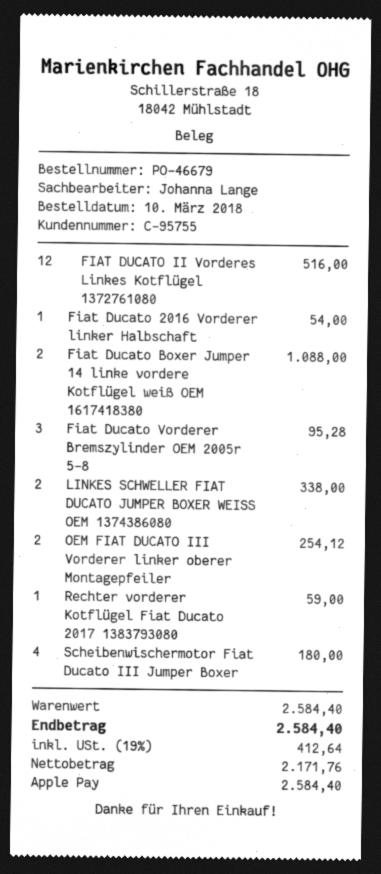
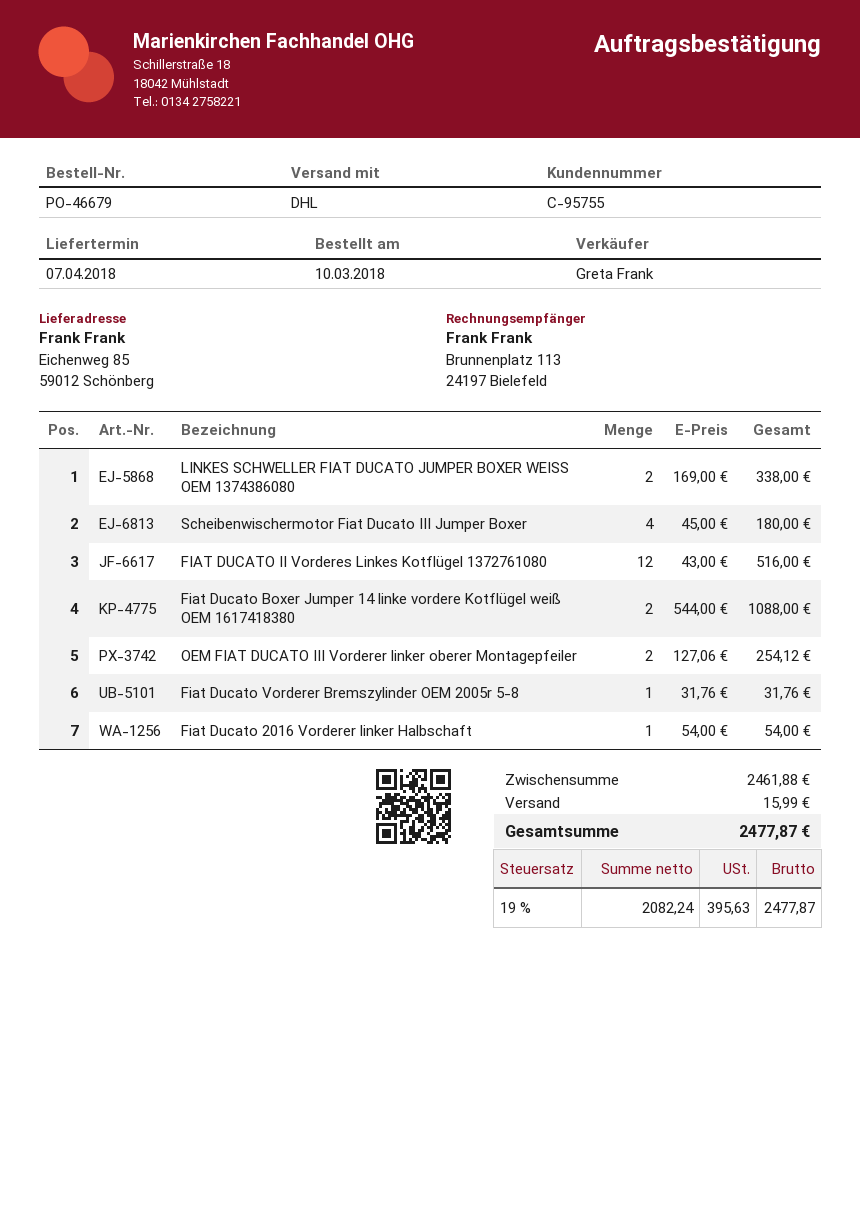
sales rep: Johanna Lange -> Greta Frank
Fiat Ducato Vorderer Bremszylinder OEM 2005r 5-8: 3 for 95.28 -> 1 for 31.76
Rechter vorderer Kotflügel Fiat Ducato 2017 1383793080: 1 for 59.00 -> none
subtotal: 2584.40 -> 2461.88
shipping: none -> 15.99
net: 2171.76 -> 2082.24
tax: 19% = 412.64 -> 19% = 395.63
total: 2584.40 -> 2477.87

